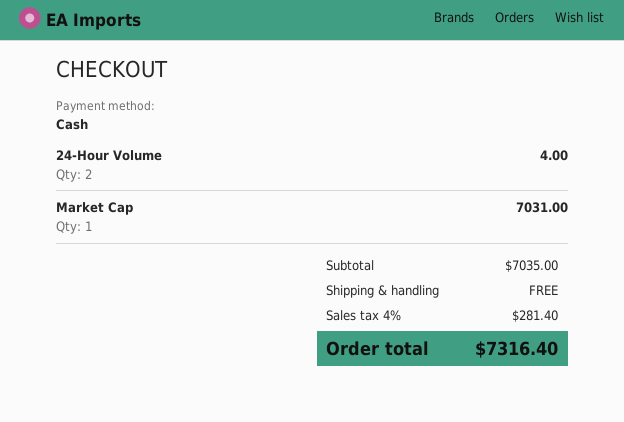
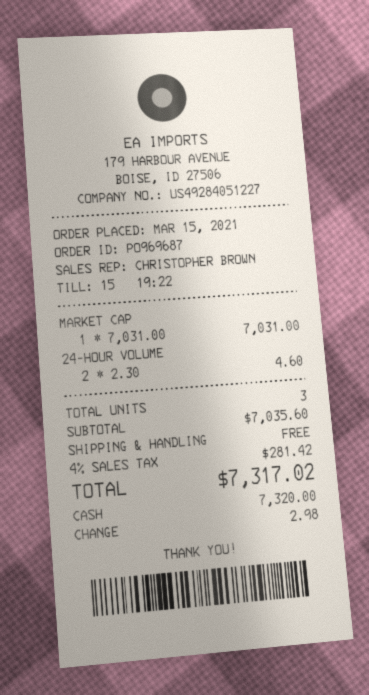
24-Hour Volume: 2 for 4.00 -> 2 for 4.60
subtotal: 7035.00 -> 7035.60
tax: 4% = 281.40 -> 4% = 281.42
total: 7316.40 -> 7317.02

